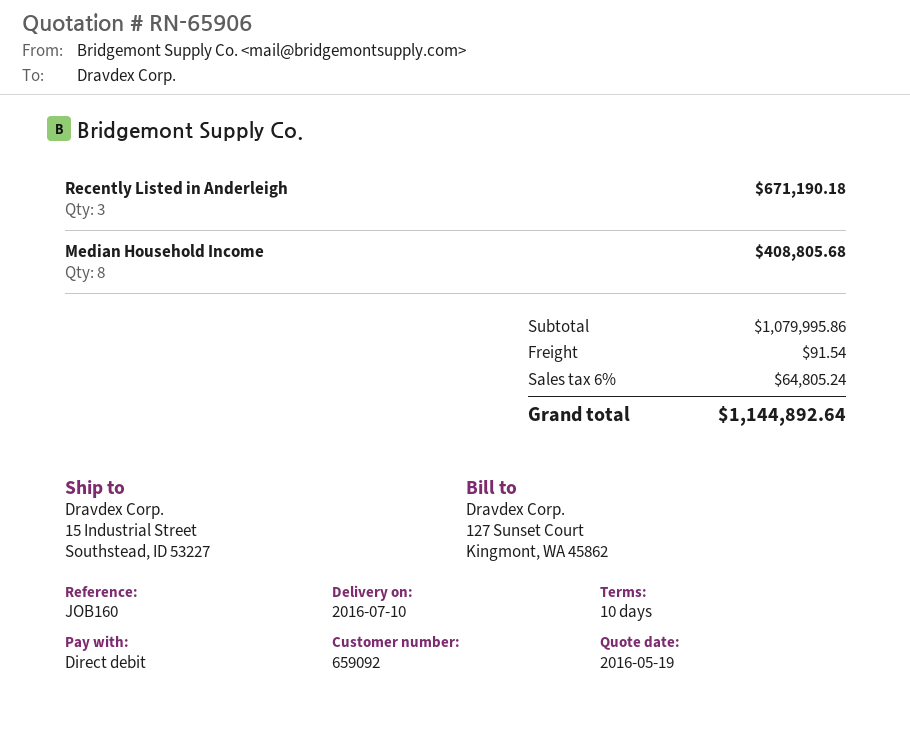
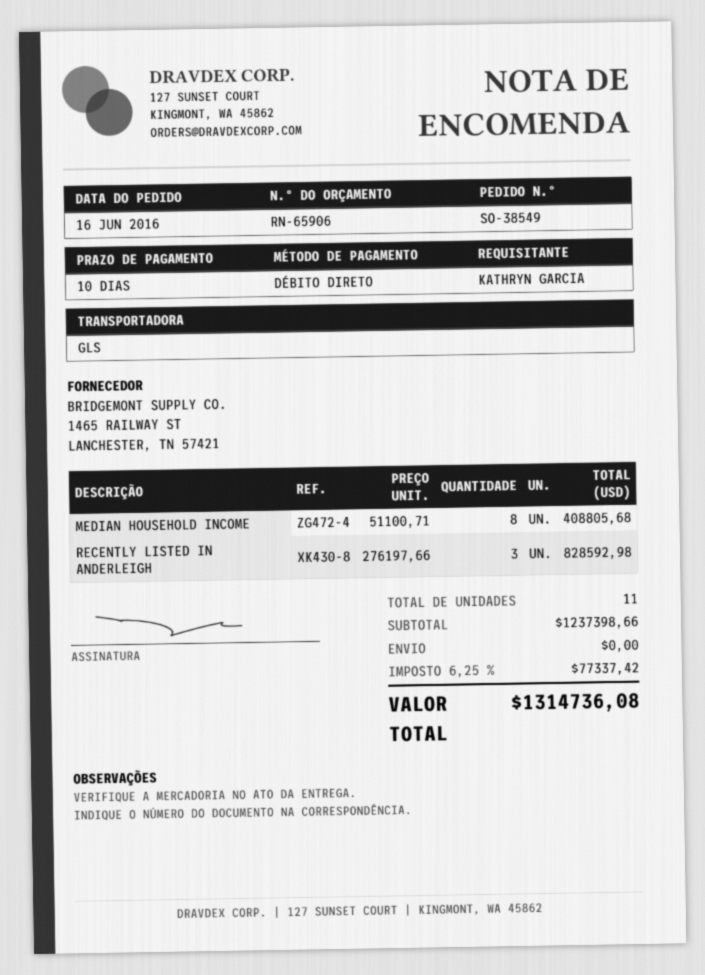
Recently Listed in Anderleigh: 3 for 671190.18 -> 3 for 828592.98
subtotal: 1079995.86 -> 1237398.66
shipping: 91.54 -> 0.00
tax: 6% = 64805.24 -> 6.25% = 77337.42
total: 1144892.64 -> 1314736.08

